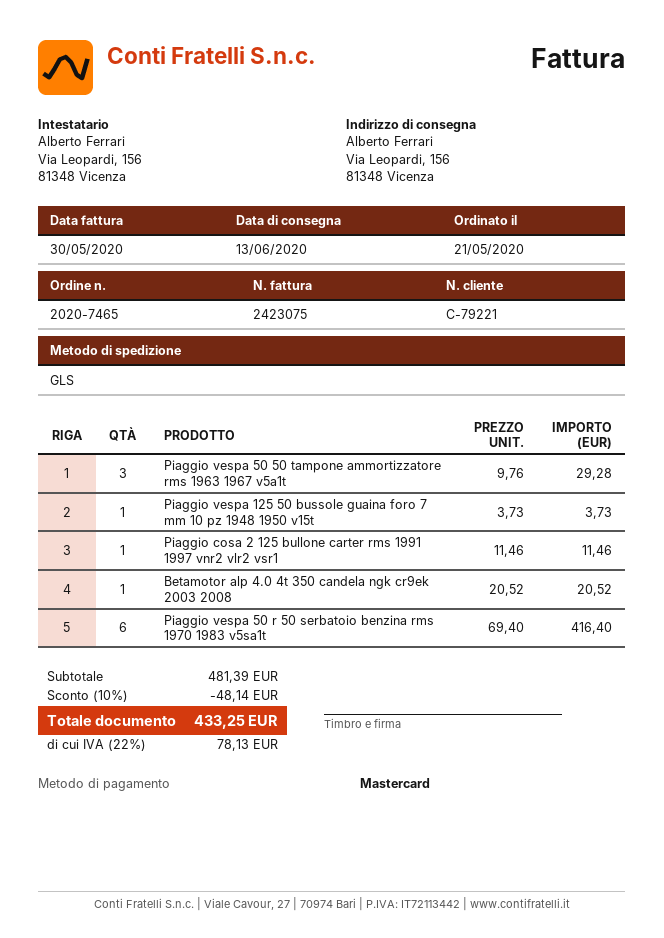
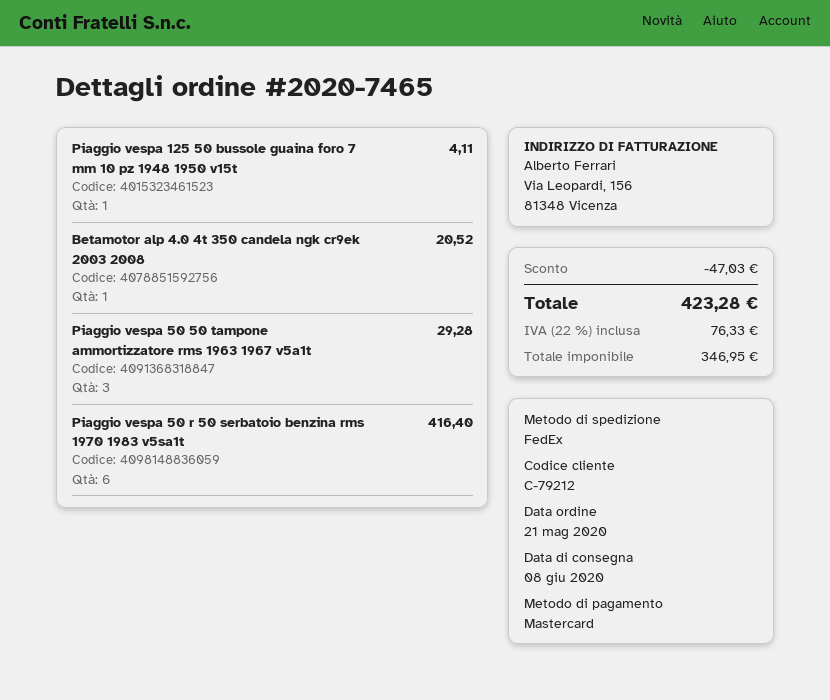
delivery date: 2020-06-13 -> 2020-06-08
customer number: C-79221 -> C-79212
shipping method: GLS -> FedEx
Piaggio vespa 125 50 bussole guaina foro 7 mm 10 pz 1948 1950 v15t: 1 for 3.73 -> 1 for 4.11
Piaggio cosa 2 125 bullone carter rms 1991 1997 vnr2 vlr2 vsr1: 1 for 11.46 -> none
discount: 48.14 -> 47.03
tax: 22% = 78.13 -> 22% = 76.33
total: 433.25 -> 423.28

